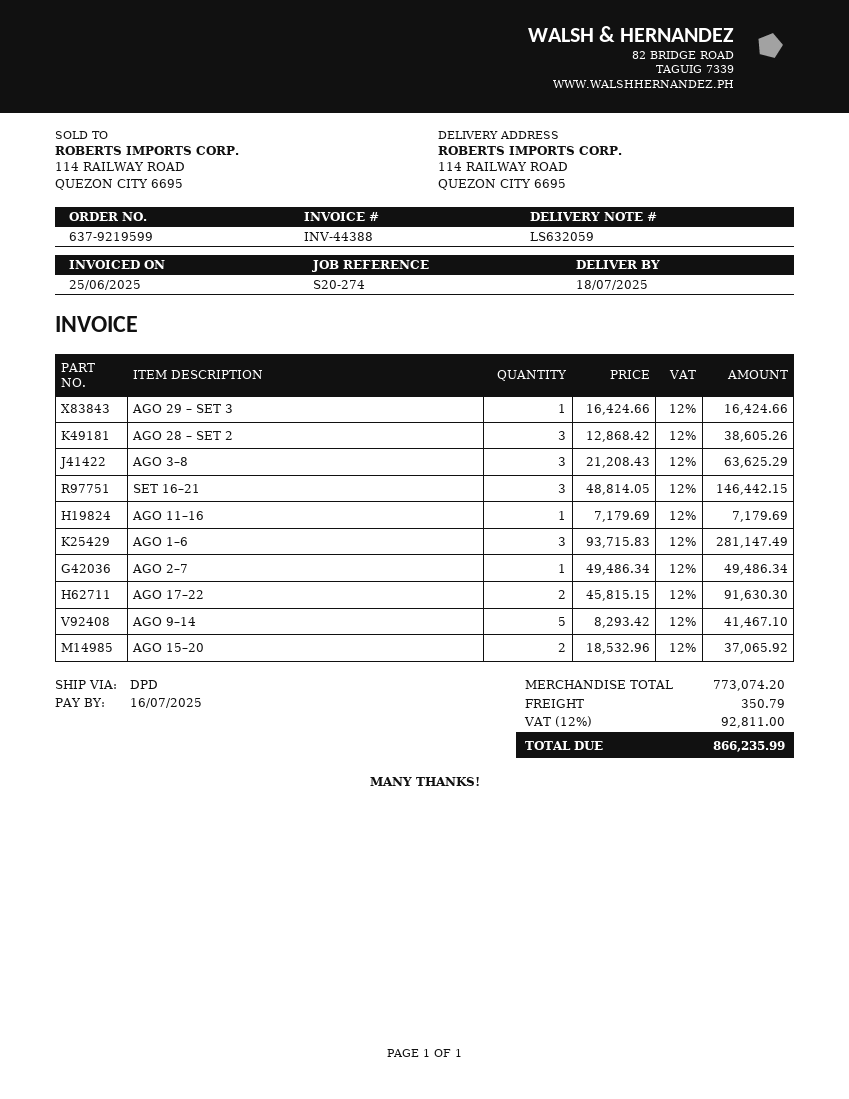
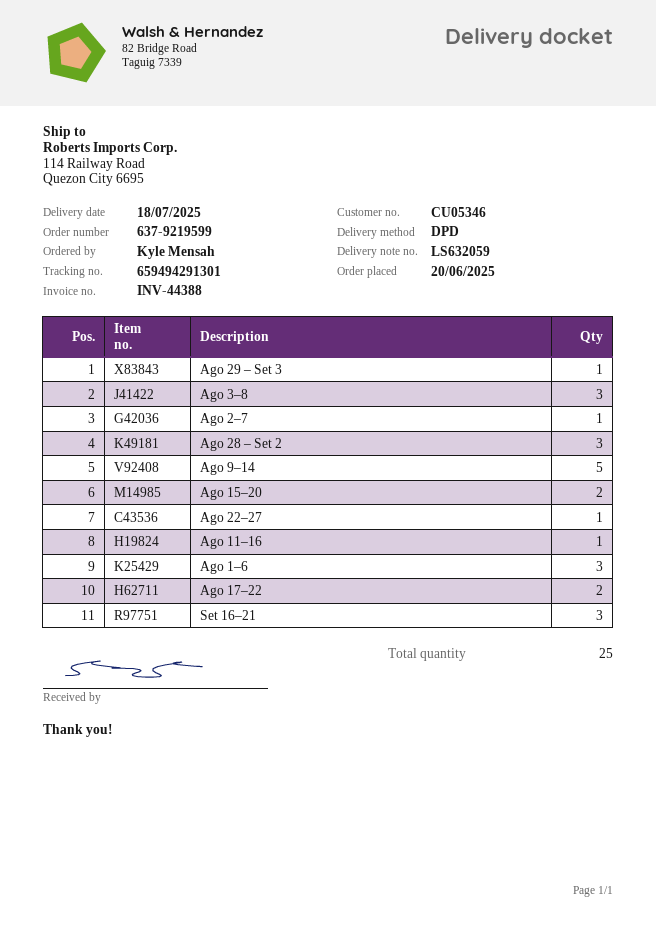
Ago 22–27: none -> 1

